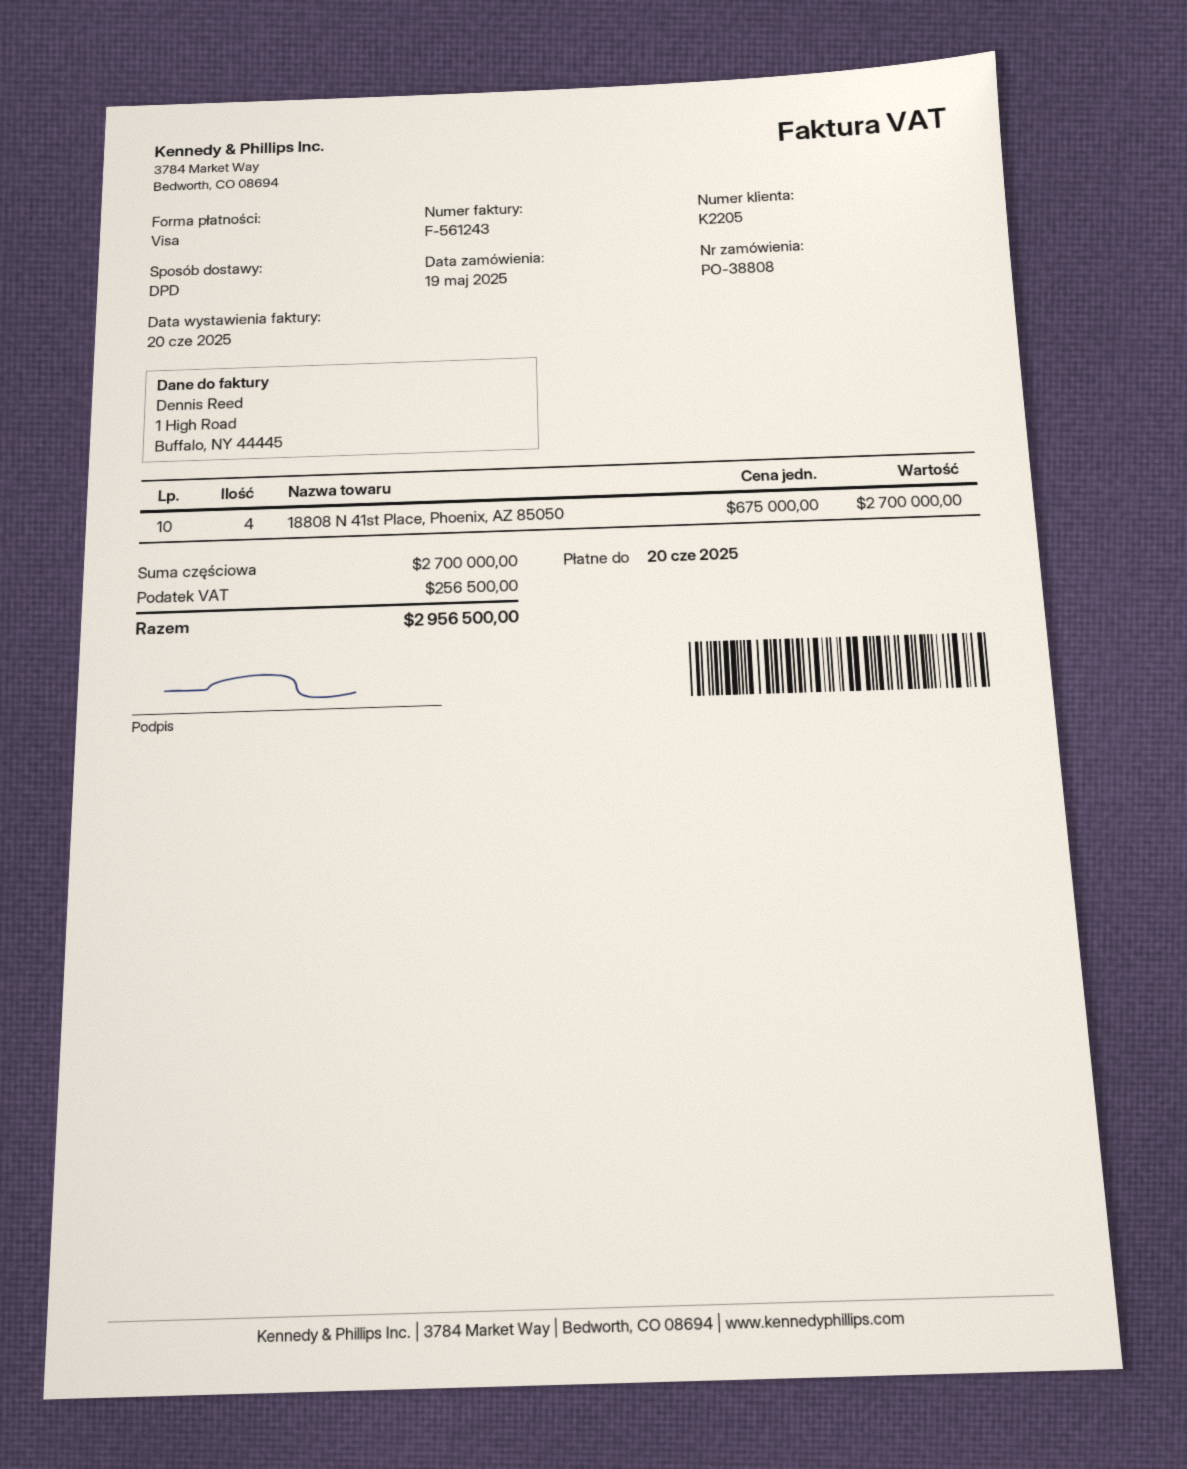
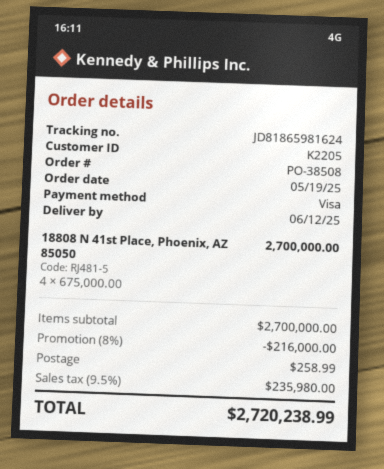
order number: PO-38808 -> PO-38508
discount: none -> 8% = 216000.00
shipping: none -> 258.99
tax: 256500.00 -> 235980.00
total: 2956500.00 -> 2720238.99

